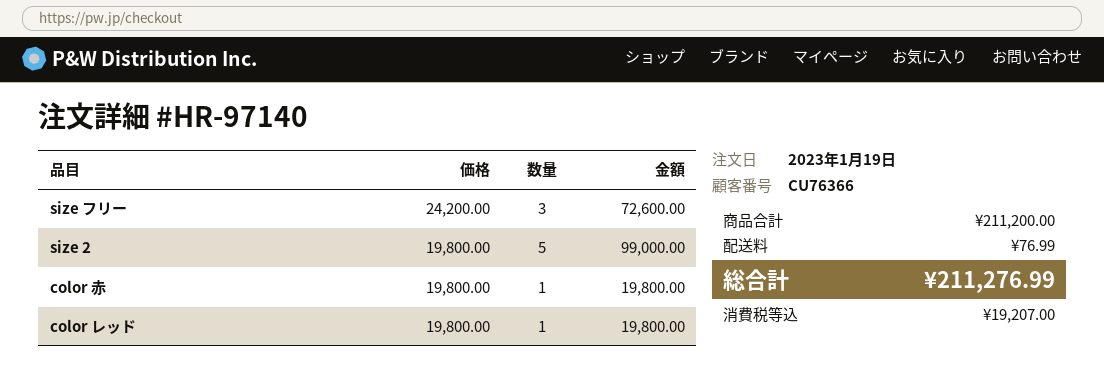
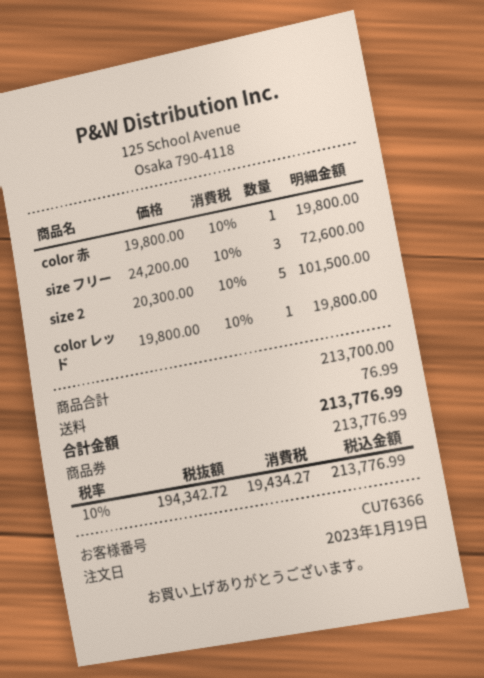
size 2: 5 x 19800.00 = 99000.00 -> 5 x 20300.00 = 101500.00
subtotal: 211200.00 -> 213700.00
tax: 19207.00 -> 19434.27
total: 211276.99 -> 213776.99

